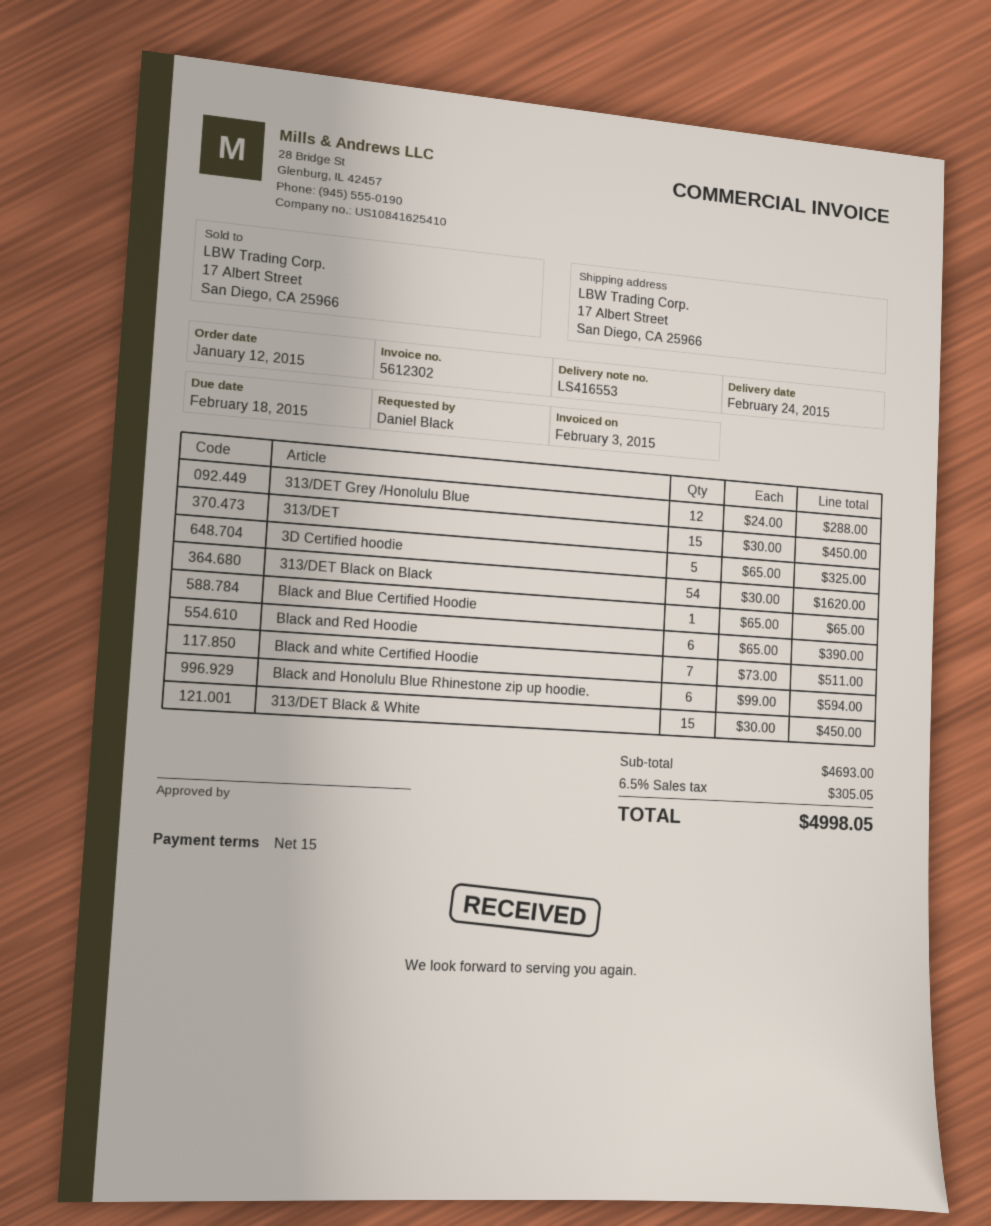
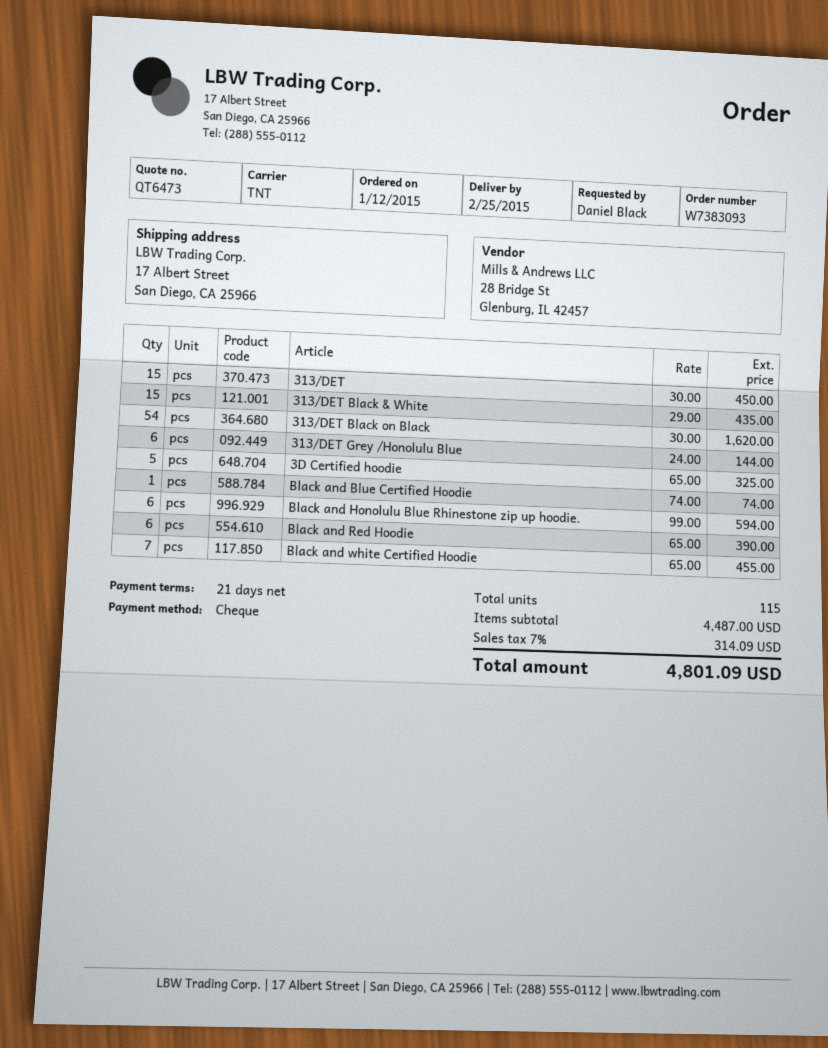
delivery date: 2015-02-24 -> 2015-02-25
payment terms: 15 days -> 21 days
313/DET Grey /Honolulu Blue: 12 x 24.00 = 288.00 -> 6 x 24.00 = 144.00
Black and Blue Certified Hoodie: 1 x 65.00 = 65.00 -> 1 x 74.00 = 74.00
Black and white Certified Hoodie: 7 x 73.00 = 511.00 -> 7 x 65.00 = 455.00
313/DET Black & White: 15 x 30.00 = 450.00 -> 15 x 29.00 = 435.00
subtotal: 4693.00 -> 4487.00
tax: 6.5% = 305.05 -> 7% = 314.09
total: 4998.05 -> 4801.09

